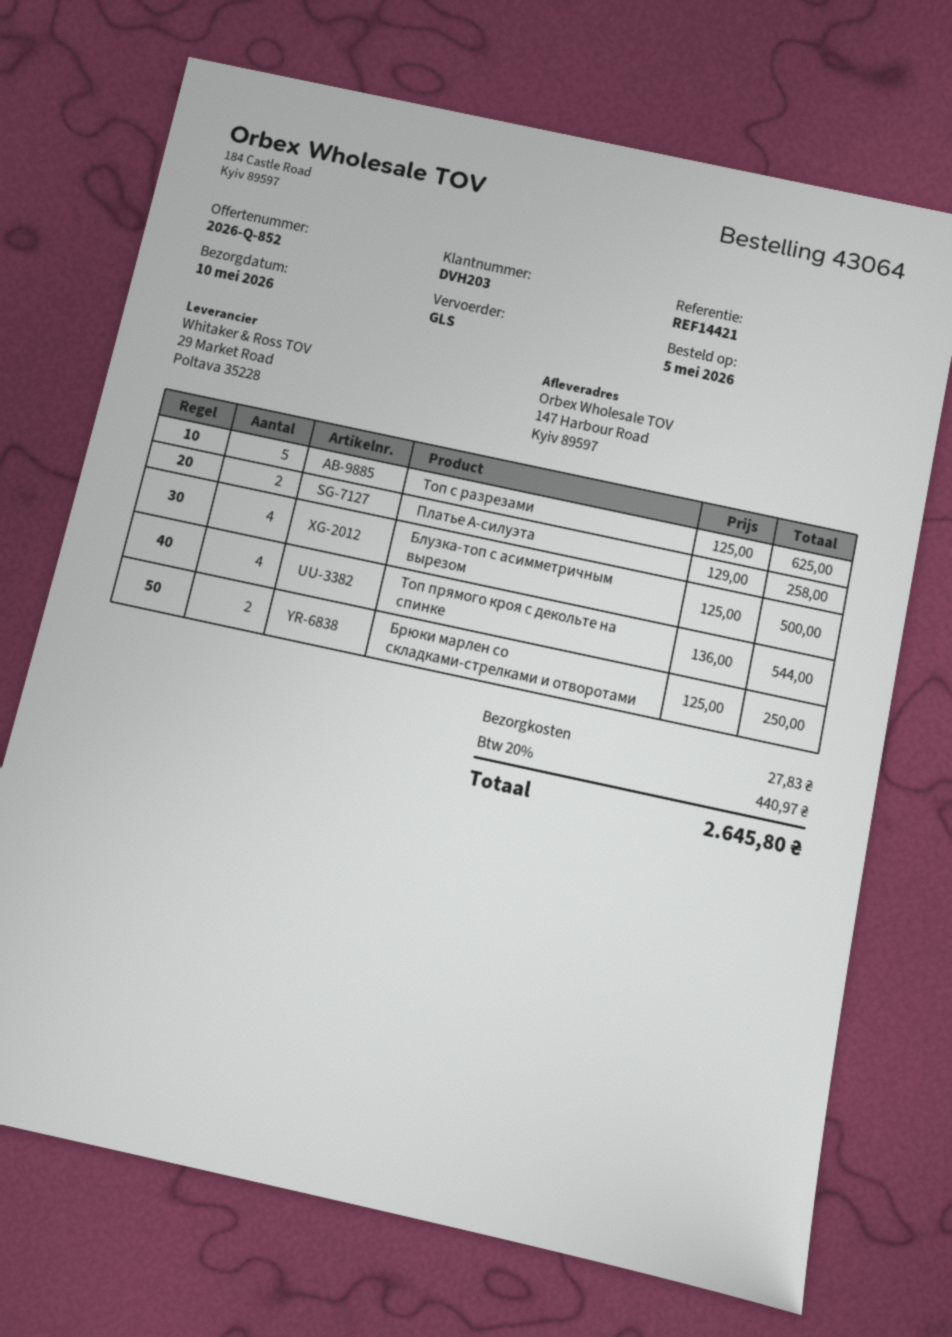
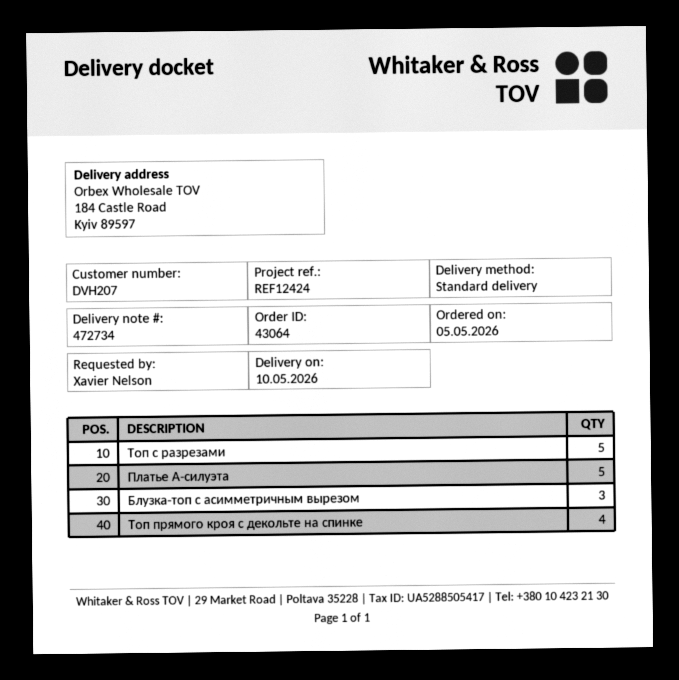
customer number: DVH203 -> DVH207
reference: REF14421 -> REF12424
shipping method: GLS -> standard
ship to: 147 Harbour Road, Kyiv 89597 -> 184 Castle Road, Kyiv 89597
Платье А-силуэта: 2 -> 5
Блузка-топ с асимметричным вырезом: 4 -> 3
Брюки марлен со складками-стрелками и отворотами: 2 -> none

